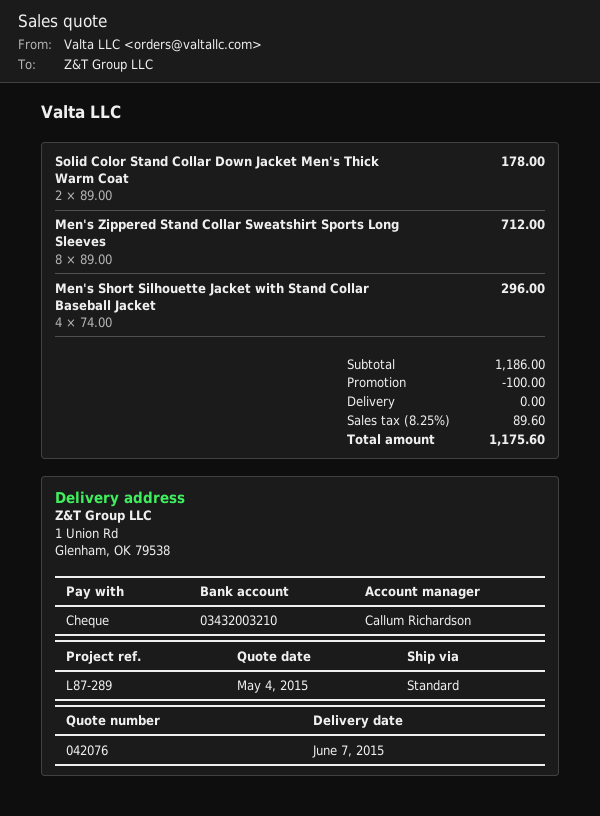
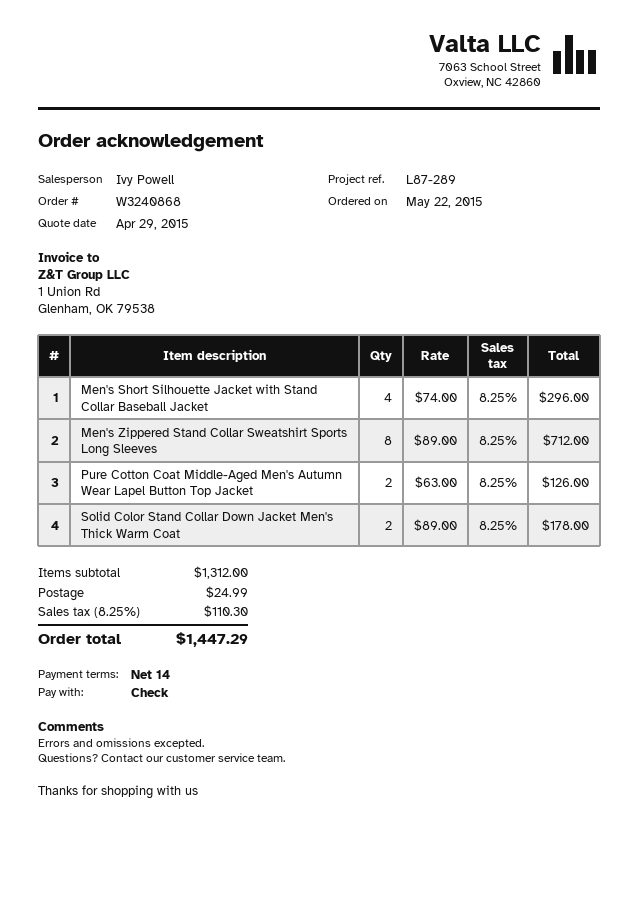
quote date: 2015-05-04 -> 2015-04-29
sales rep: Callum Richardson -> Ivy Powell
Pure Cotton Coat Middle-Aged Men's Autumn Wear Lapel Button Top Jacket: none -> 2 x 63.00 = 126.00
subtotal: 1186.00 -> 1312.00
discount: 100.00 -> none
shipping: 0.00 -> 24.99
tax: 8.25% = 89.60 -> 8.25% = 110.30
total: 1175.60 -> 1447.29

